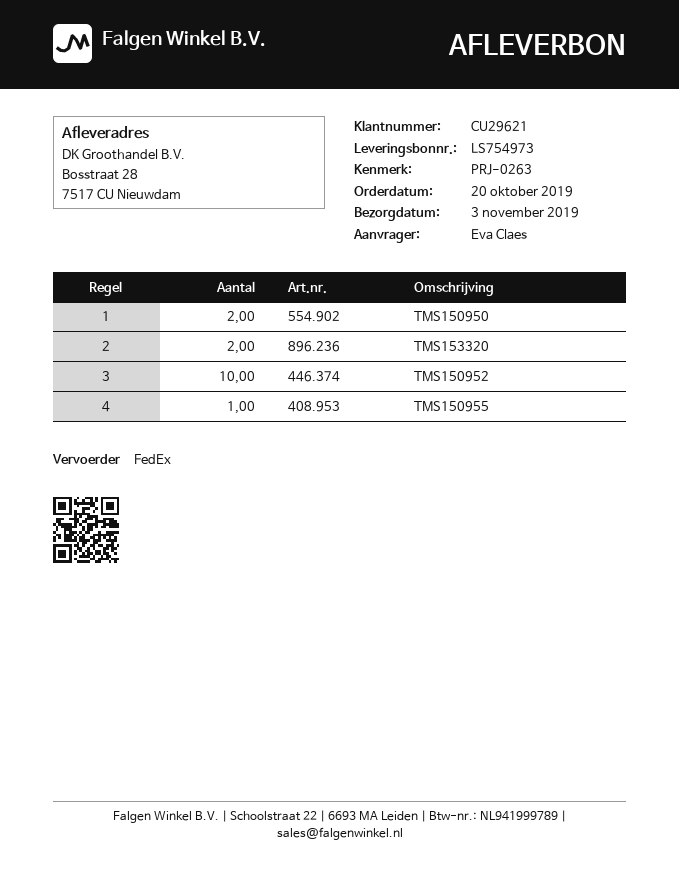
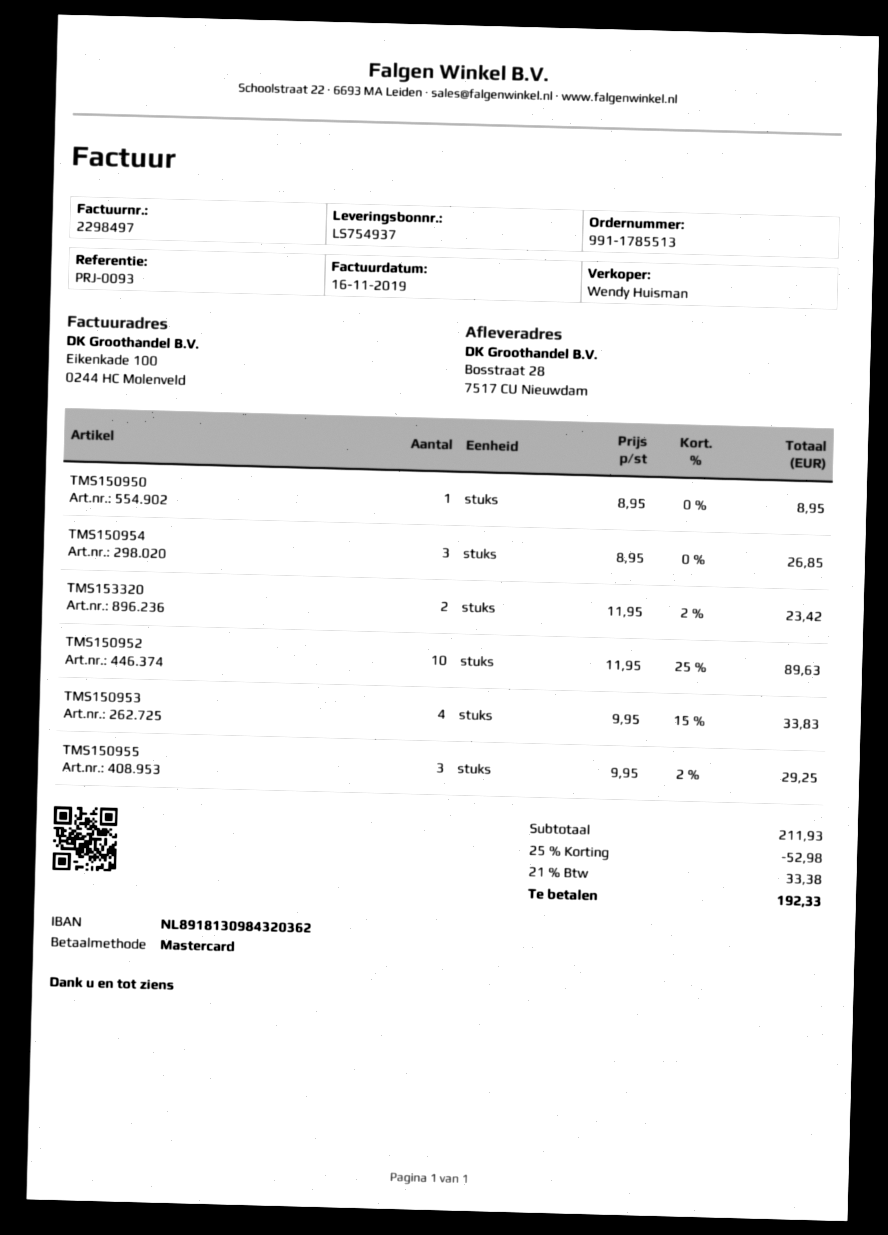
delivery note number: LS754973 -> LS754937
reference: PRJ-0263 -> PRJ-0093
TMS150950: 2 -> 1
TMS150955: 1 -> 3
TMS150954: none -> 3
TMS150953: none -> 4

